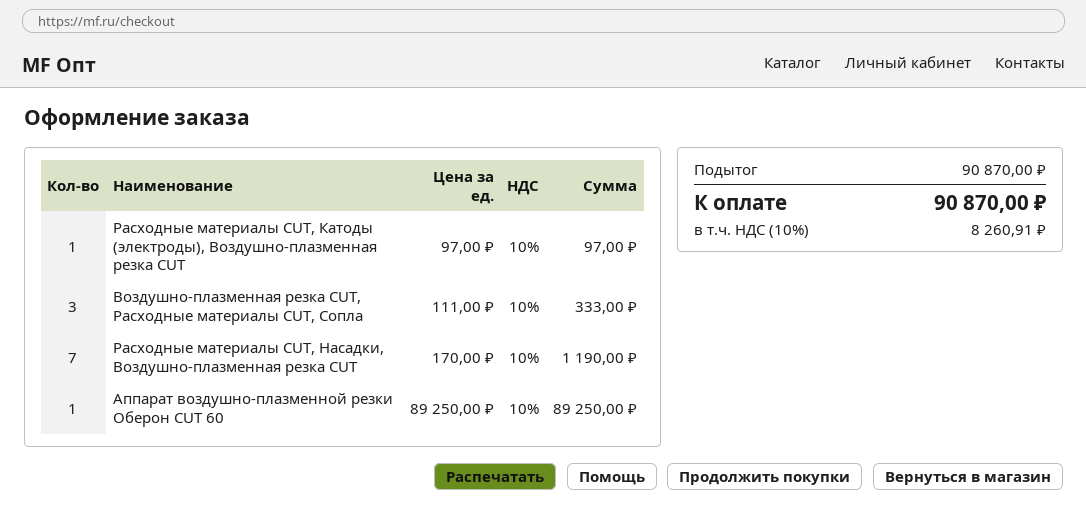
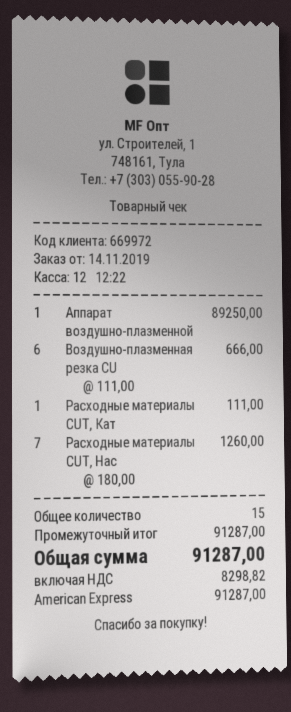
Расходные материалы CUT, Катоды (электроды), Воздушно-плазменная резка CUT: 1 x 97.00 = 97.00 -> 1 x 111.00 = 111.00
Воздушно-плазменная резка CUT, Расходные материалы CUT, Сопла: 3 x 111.00 = 333.00 -> 6 x 111.00 = 666.00
Расходные материалы CUT, Насадки, Воздушно-плазменная резка CUT: 7 x 170.00 = 1190.00 -> 7 x 180.00 = 1260.00
subtotal: 90870.00 -> 91287.00
tax: 8260.91 -> 8298.82
total: 90870.00 -> 91287.00

